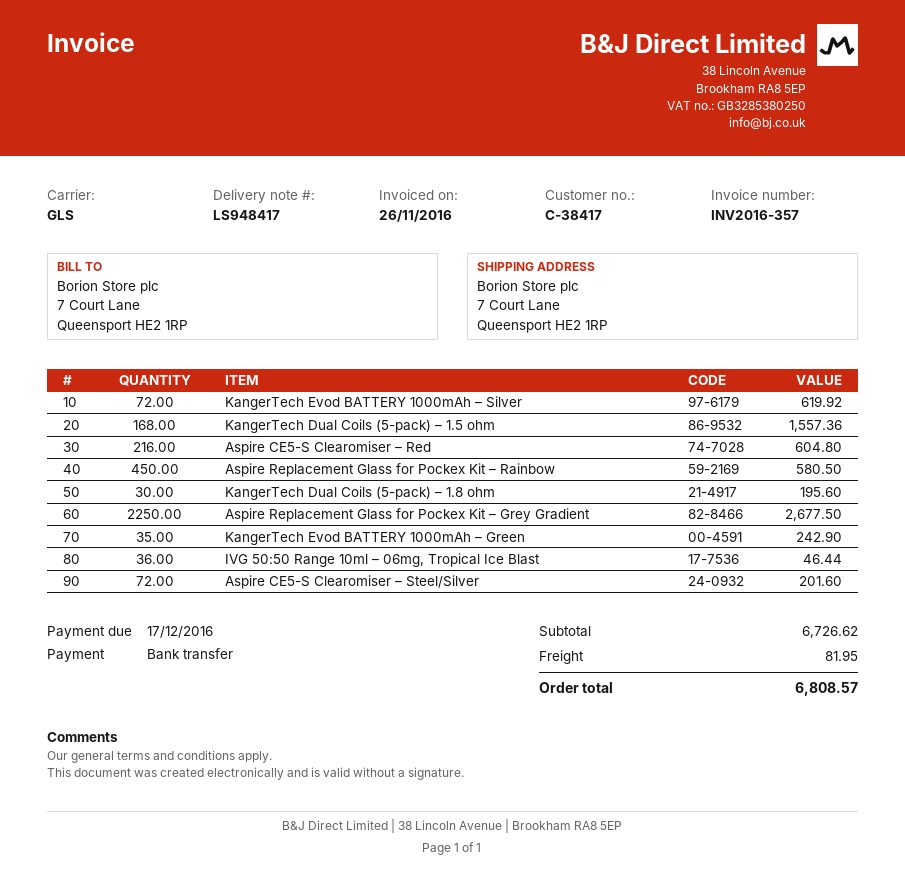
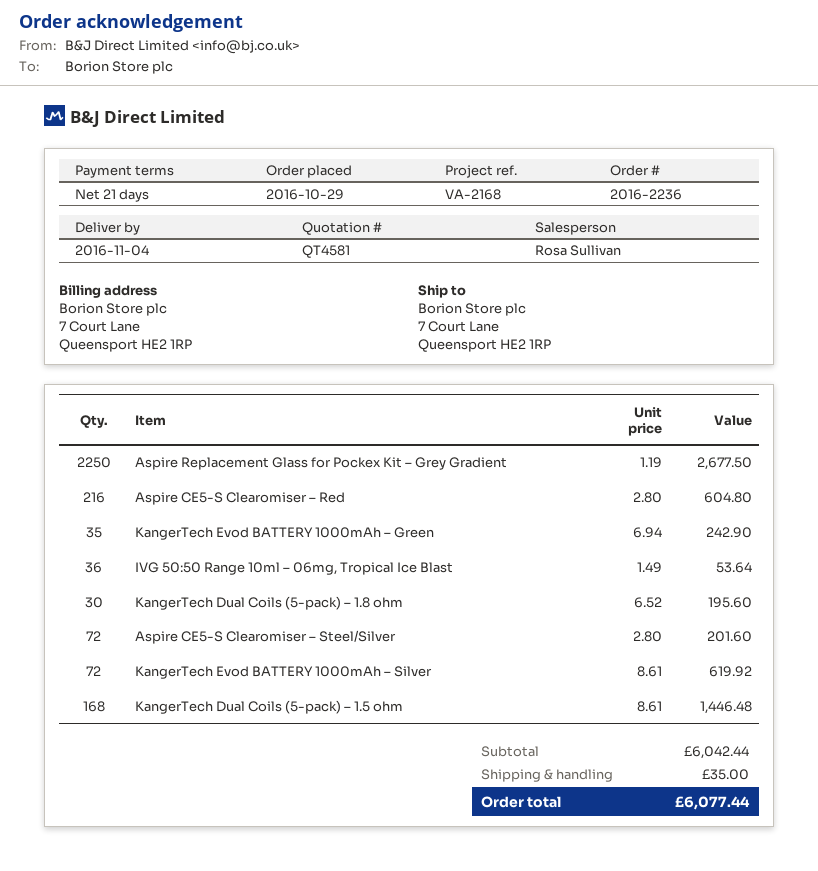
KangerTech Dual Coils (5-pack) – 1.5 ohm: 168 for 1557.36 -> 168 for 1446.48
Aspire Replacement Glass for Pockex Kit – Rainbow: 450 for 580.50 -> none
IVG 50:50 Range 10ml – 06mg, Tropical Ice Blast: 36 for 46.44 -> 36 for 53.64
subtotal: 6726.62 -> 6042.44
shipping: 81.95 -> 35.00
total: 6808.57 -> 6077.44

